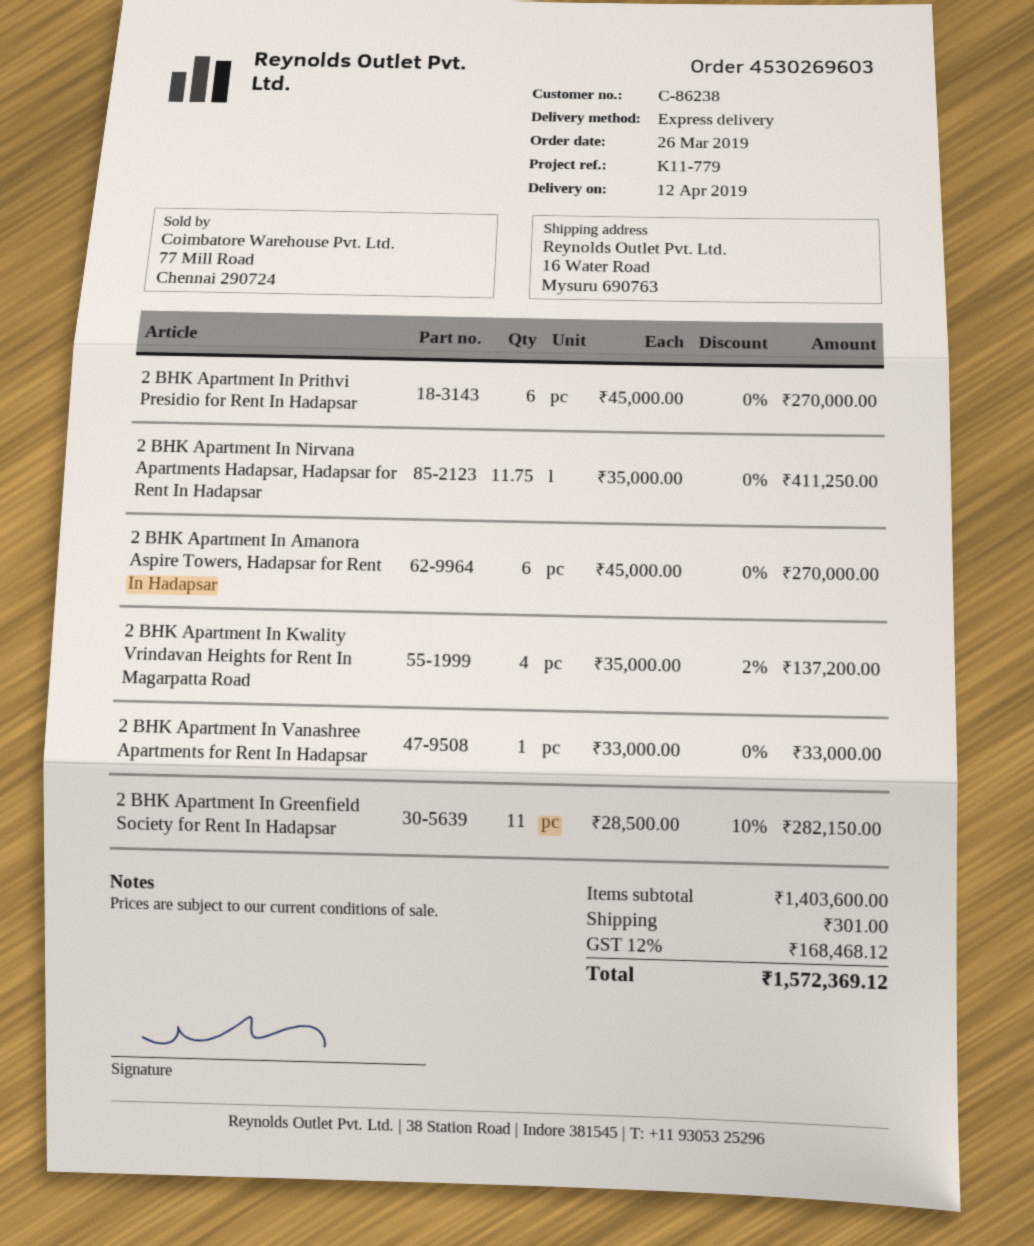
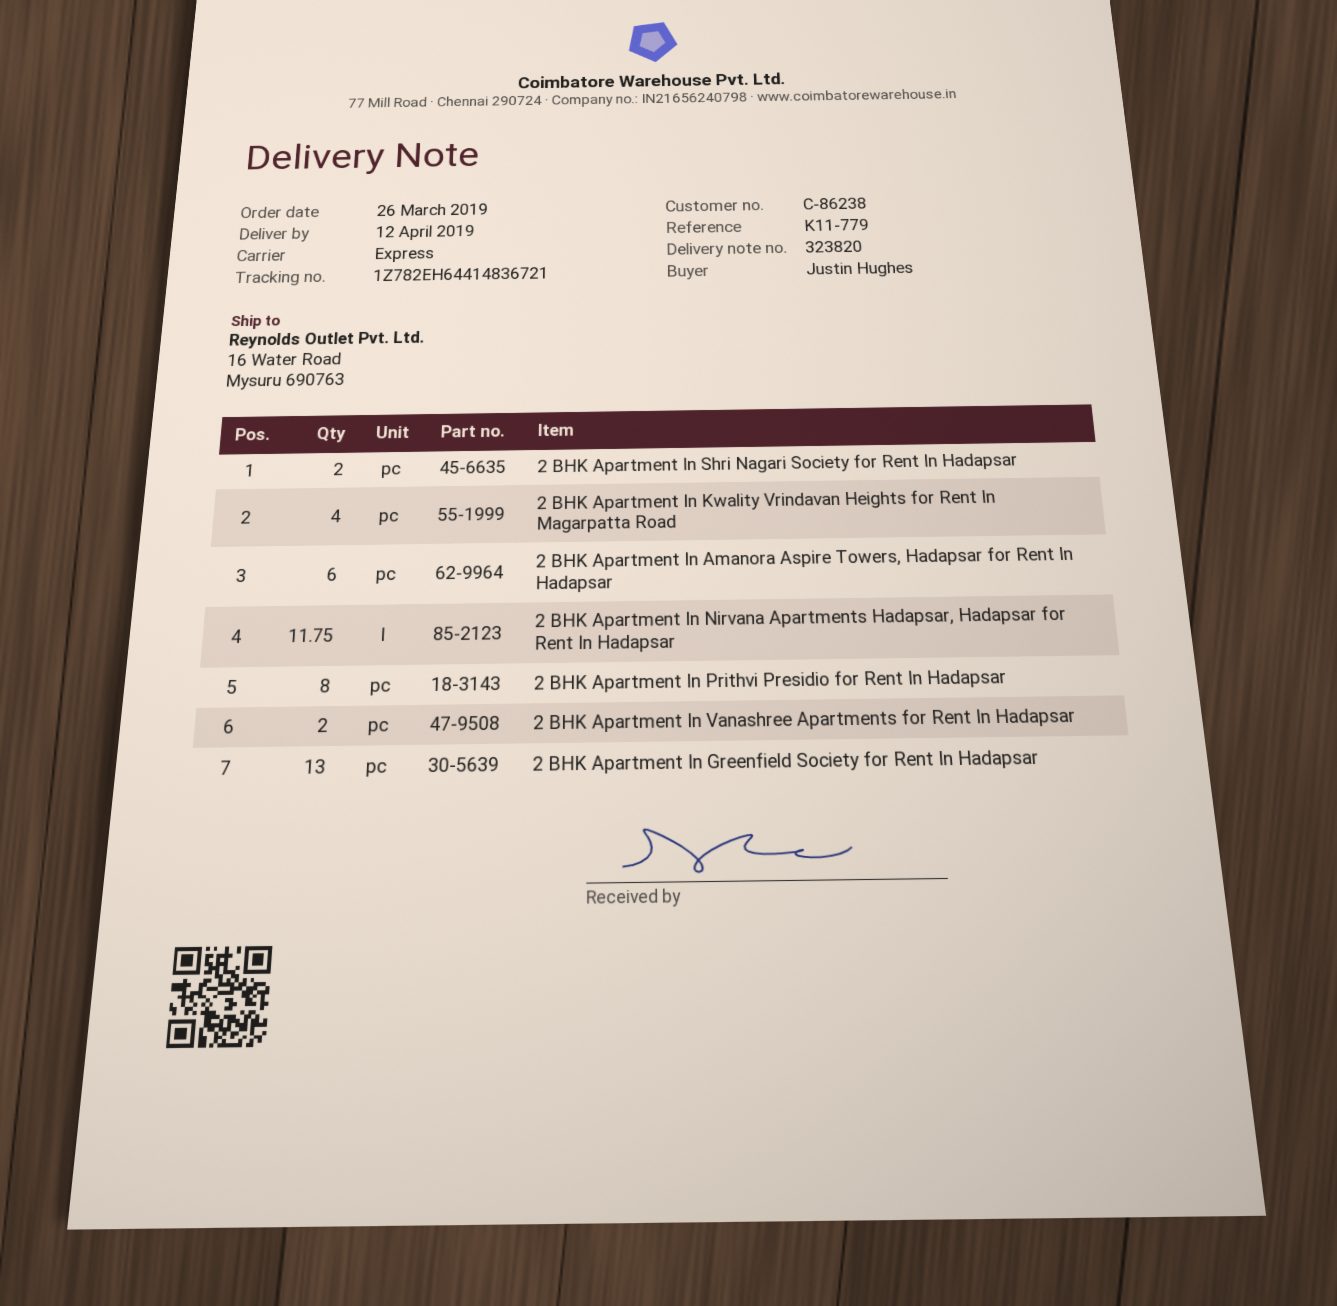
2 BHK Apartment In Prithvi Presidio for Rent In Hadapsar: 6 -> 8
2 BHK Apartment In Vanashree Apartments for Rent In Hadapsar: 1 -> 2
2 BHK Apartment In Greenfield Society for Rent In Hadapsar: 11 -> 13
2 BHK Apartment In Shri Nagari Society for Rent In Hadapsar: none -> 2

